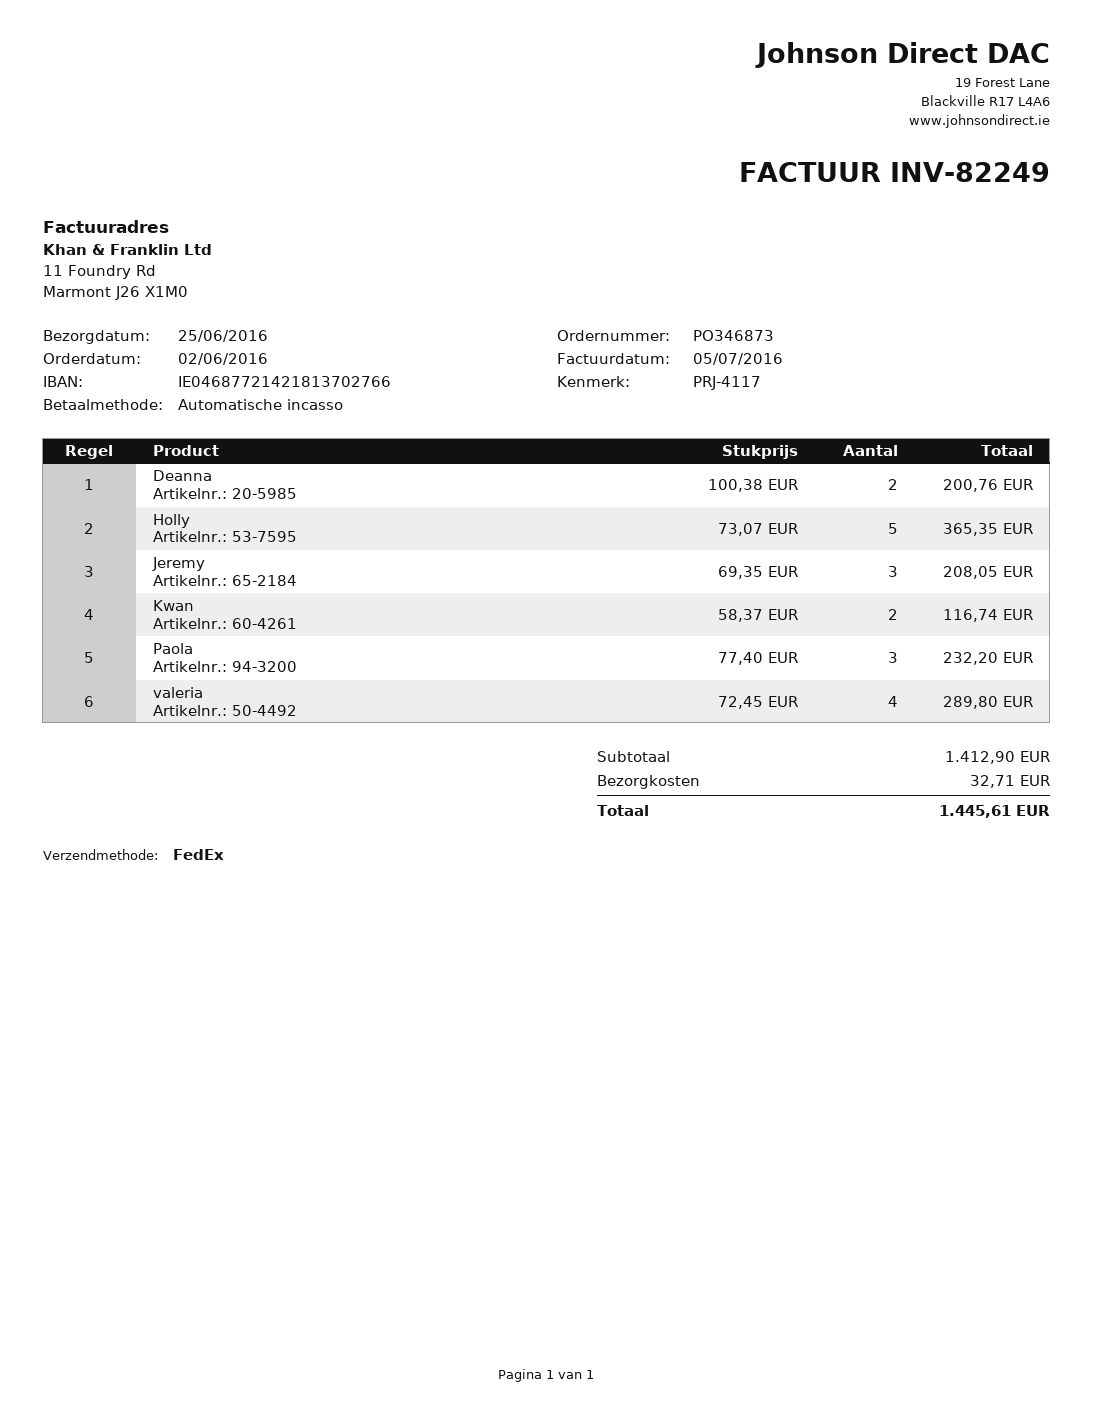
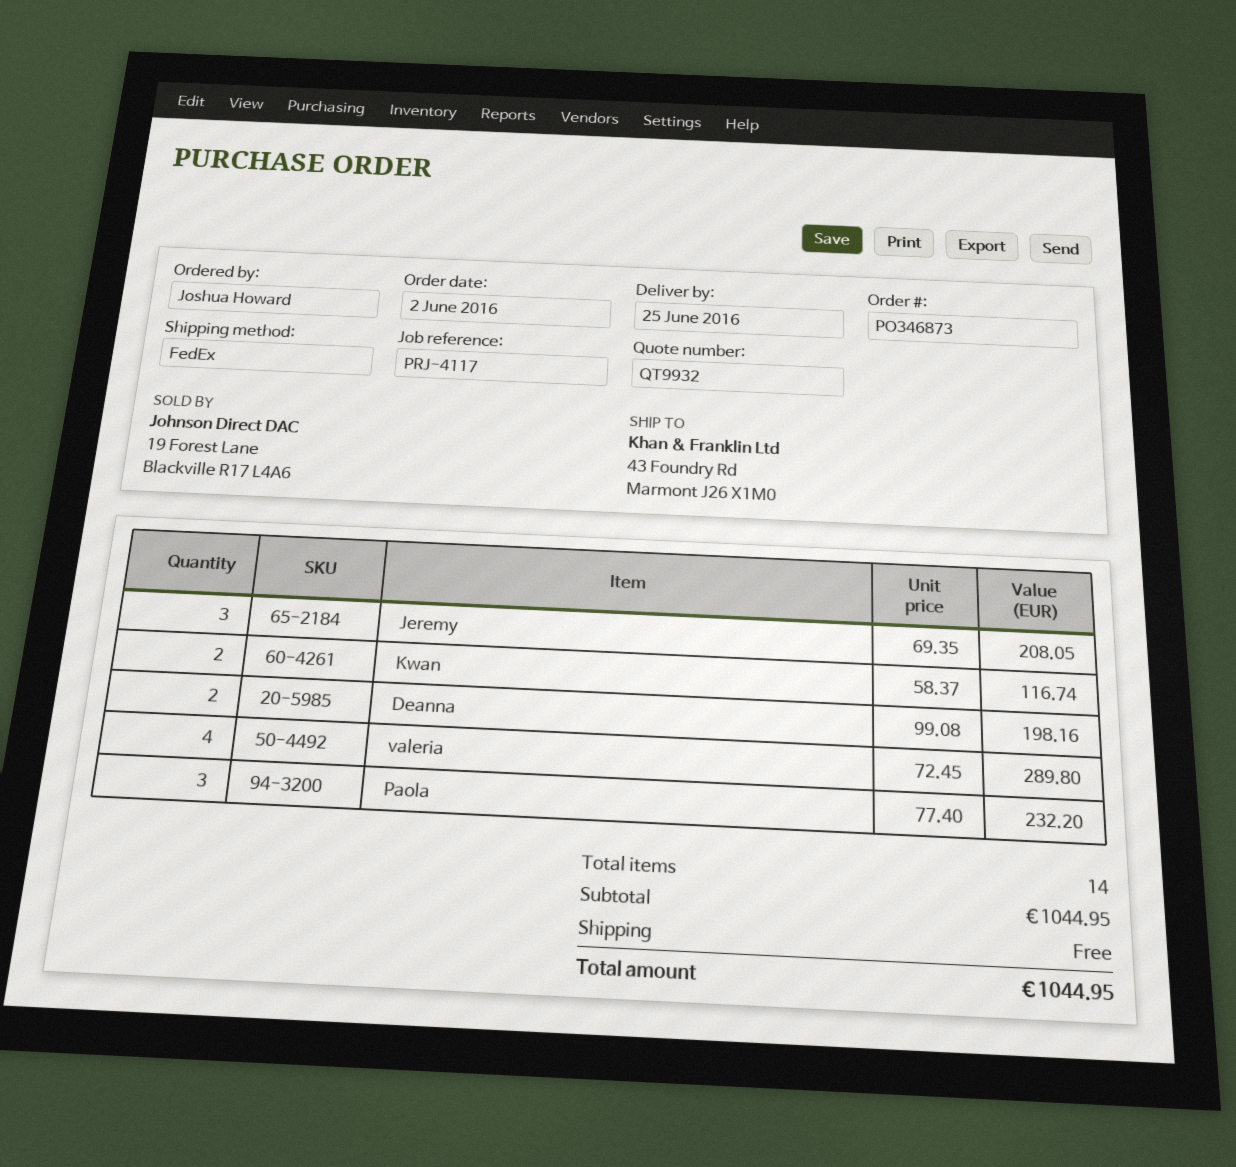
Deanna: 2 x 100.38 = 200.76 -> 2 x 99.08 = 198.16
Holly: 5 x 73.07 = 365.35 -> none
subtotal: 1412.90 -> 1044.95
shipping: 32.71 -> 0.00
total: 1445.61 -> 1044.95

